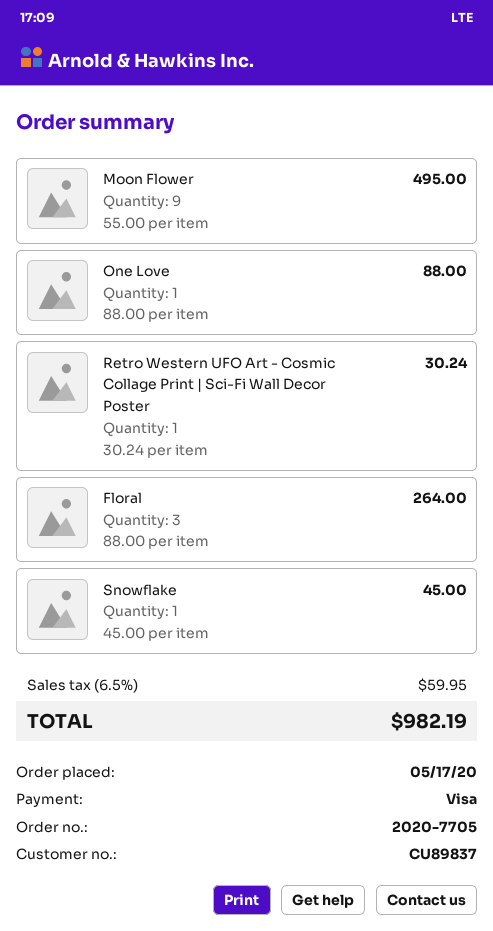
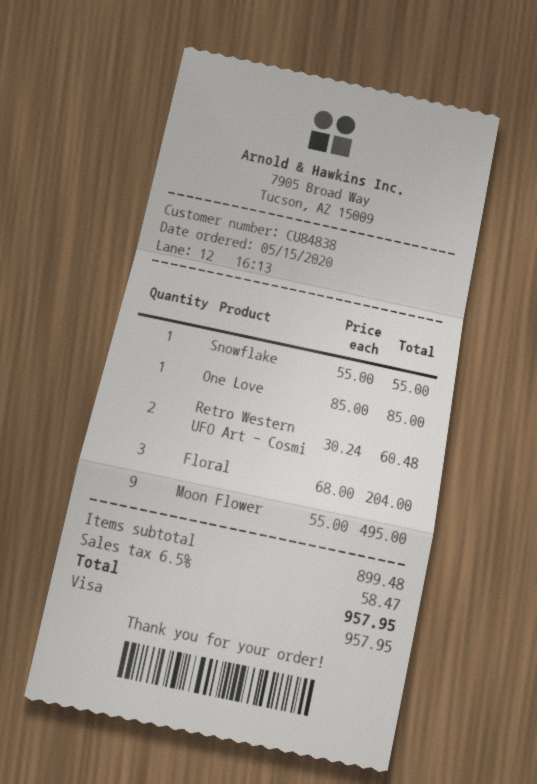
order date: 2020-05-17 -> 2020-05-15
customer number: CU89837 -> CU84838
One Love: 1 x 88.00 = 88.00 -> 1 x 85.00 = 85.00
Retro Western UFO Art - Cosmic Collage Print | Sci-Fi Wall Decor Poster: 1 x 30.24 = 30.24 -> 2 x 30.24 = 60.48
Floral: 3 x 88.00 = 264.00 -> 3 x 68.00 = 204.00
Snowflake: 1 x 45.00 = 45.00 -> 1 x 55.00 = 55.00
tax: 6.5% = 59.95 -> 6.5% = 58.47
total: 982.19 -> 957.95

